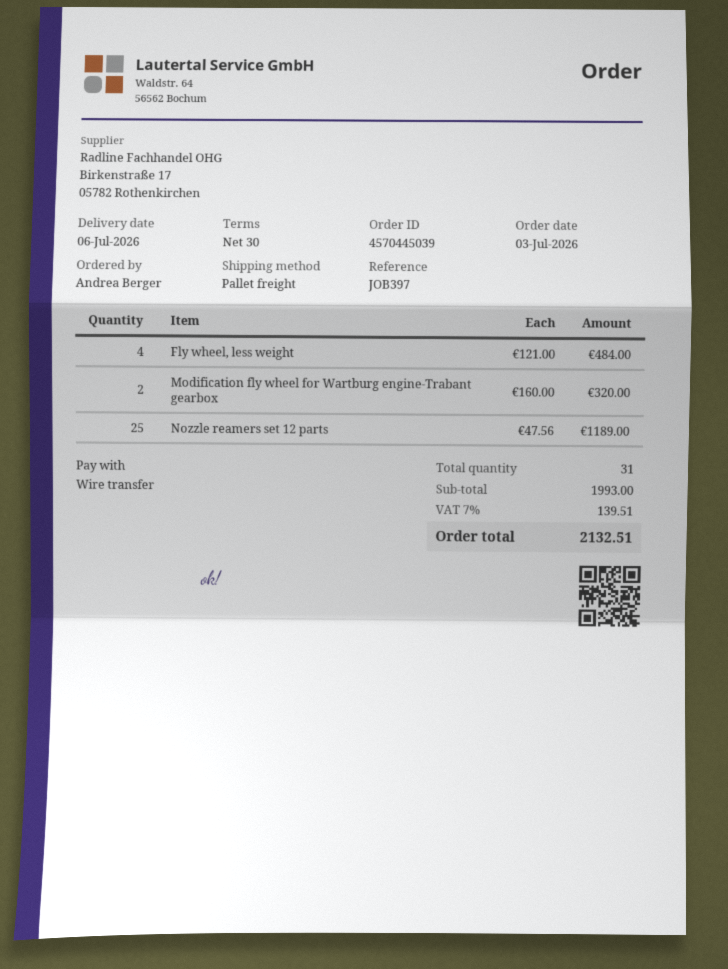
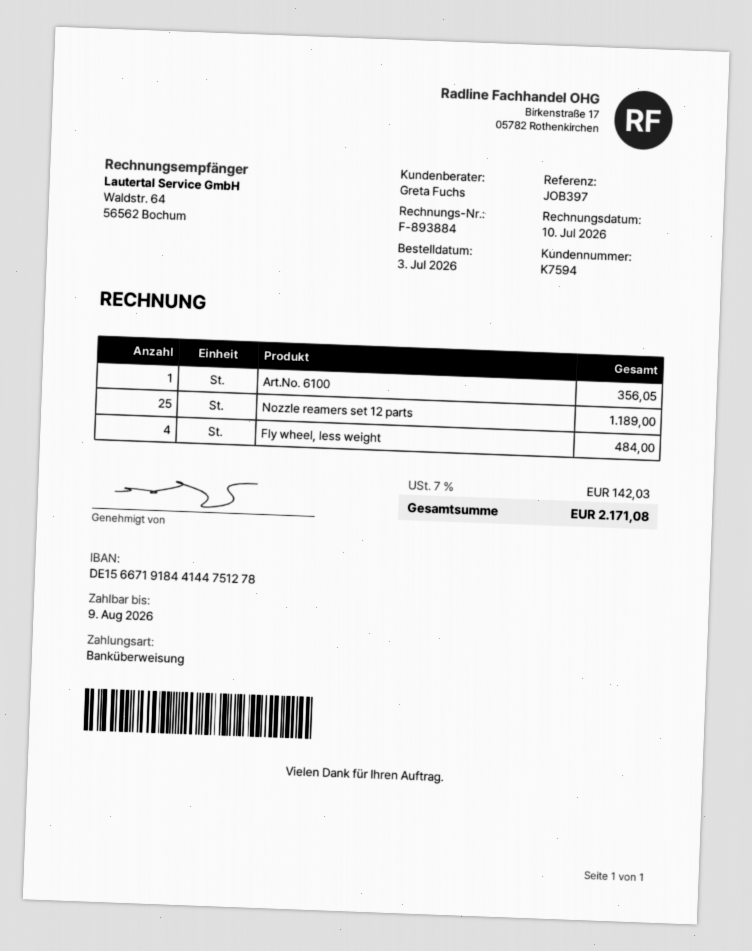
Modification fly wheel for Wartburg engine-Trabant gearbox: 2 for 320.00 -> none
Art.No. 6100: none -> 1 for 356.05
tax: 7% = 139.51 -> 7% = 142.03
total: 2132.51 -> 2171.08

